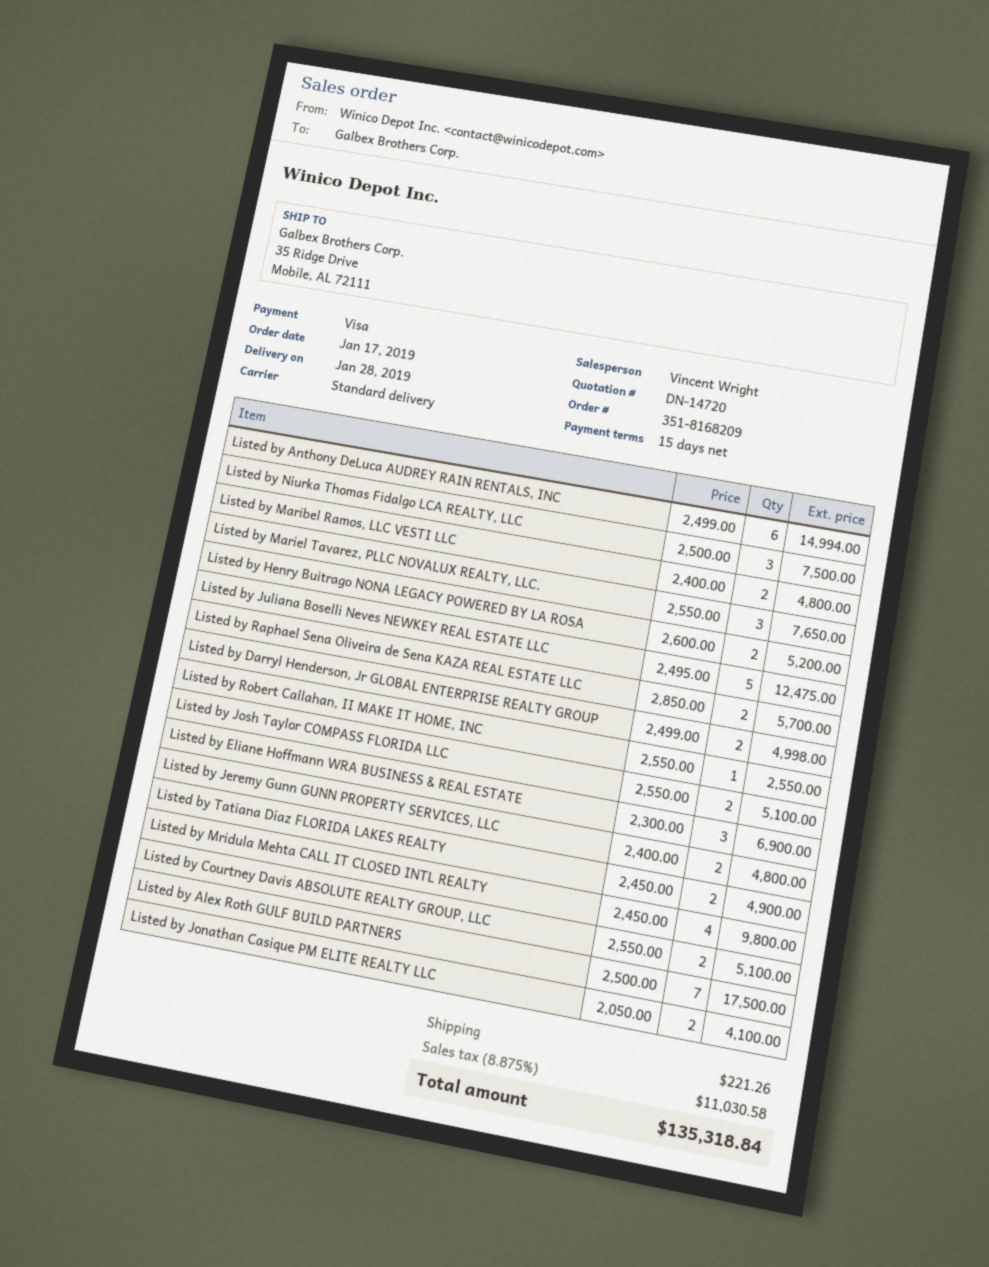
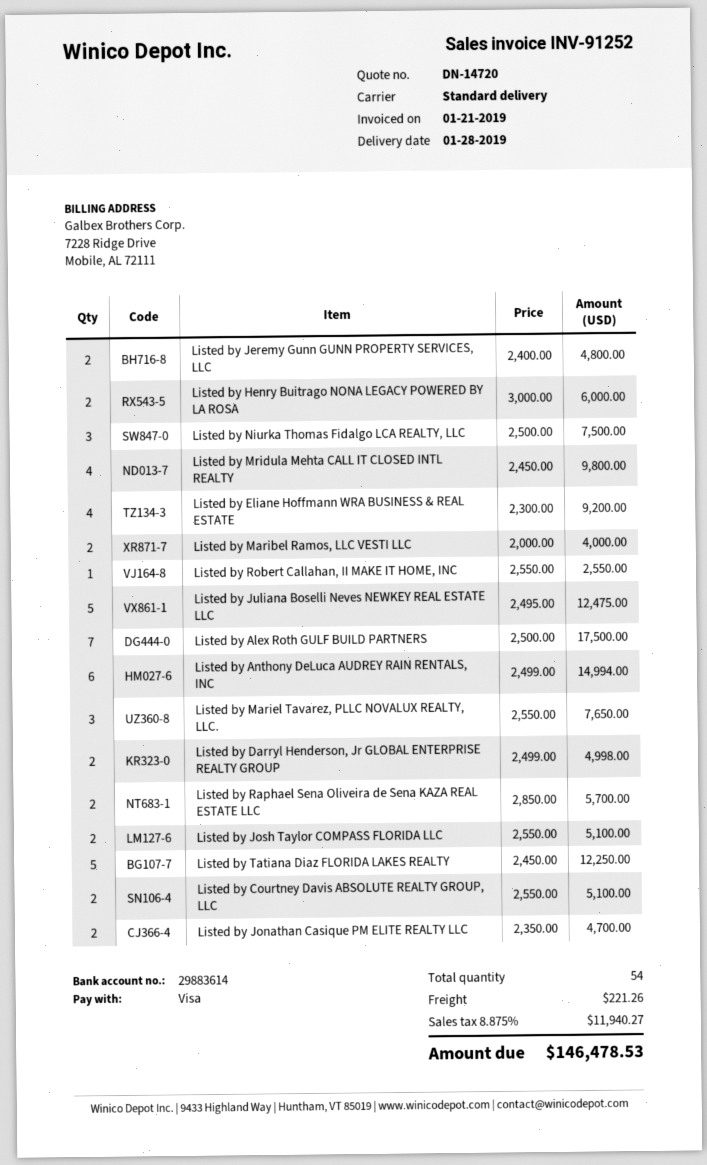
Listed by Maribel Ramos, LLC VESTI LLC: 2 x 2400.00 = 4800.00 -> 2 x 2000.00 = 4000.00
Listed by Henry Buitrago NONA LEGACY POWERED BY LA ROSA: 2 x 2600.00 = 5200.00 -> 2 x 3000.00 = 6000.00
Listed by Eliane Hoffmann WRA BUSINESS & REAL ESTATE: 3 x 2300.00 = 6900.00 -> 4 x 2300.00 = 9200.00
Listed by Tatiana Diaz FLORIDA LAKES REALTY: 2 x 2450.00 = 4900.00 -> 5 x 2450.00 = 12250.00
Listed by Jonathan Casique PM ELITE REALTY LLC: 2 x 2050.00 = 4100.00 -> 2 x 2350.00 = 4700.00
tax: 8.875% = 11030.58 -> 8.875% = 11940.27
total: 135318.84 -> 146478.53

